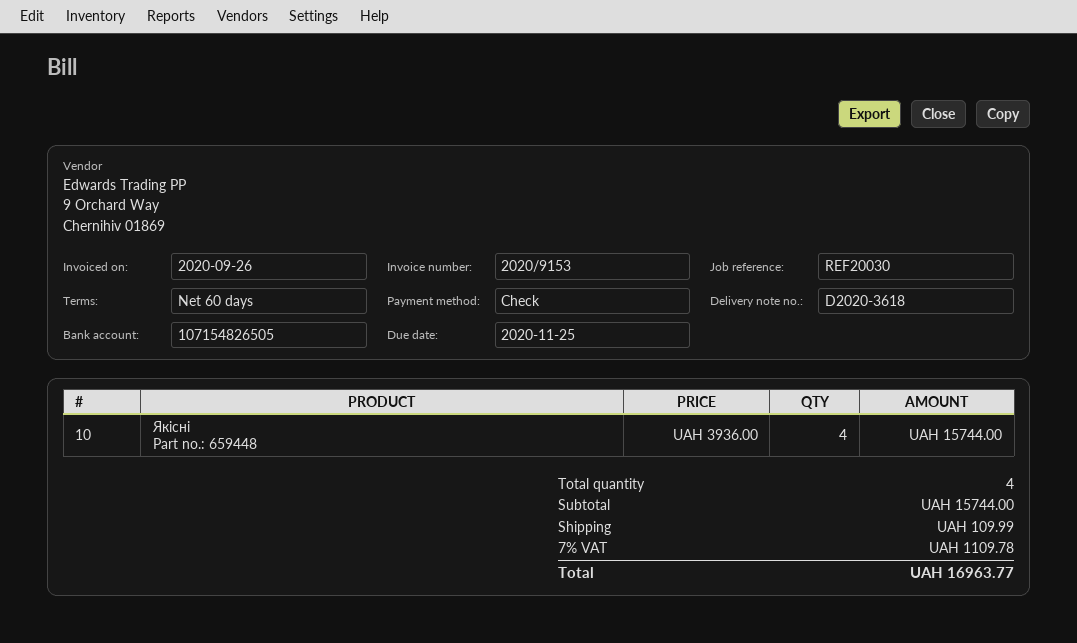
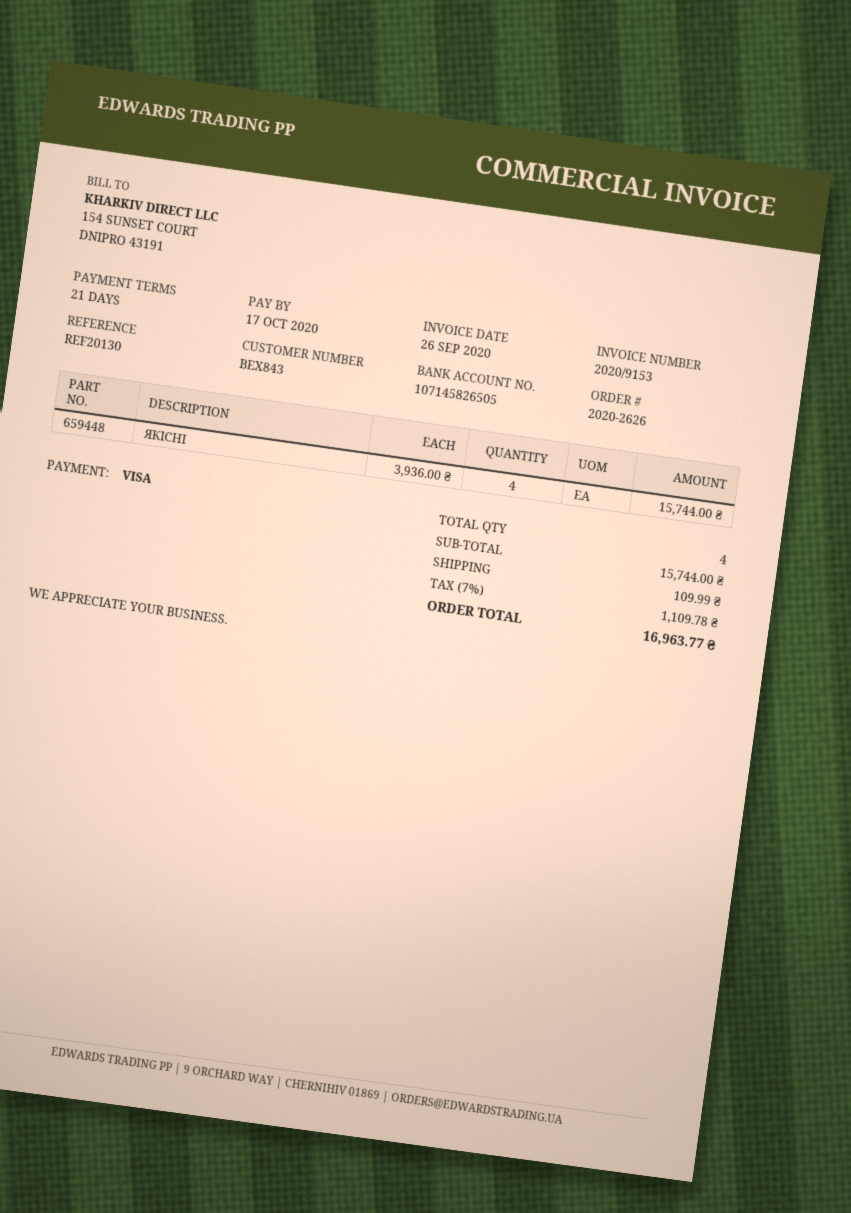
payment terms: 60 days -> 21 days
due date: 2020-11-25 -> 2020-10-17
reference: REF20030 -> REF20130
payment method: cheque -> Visa
bank account: 107154826505 -> 107145826505

